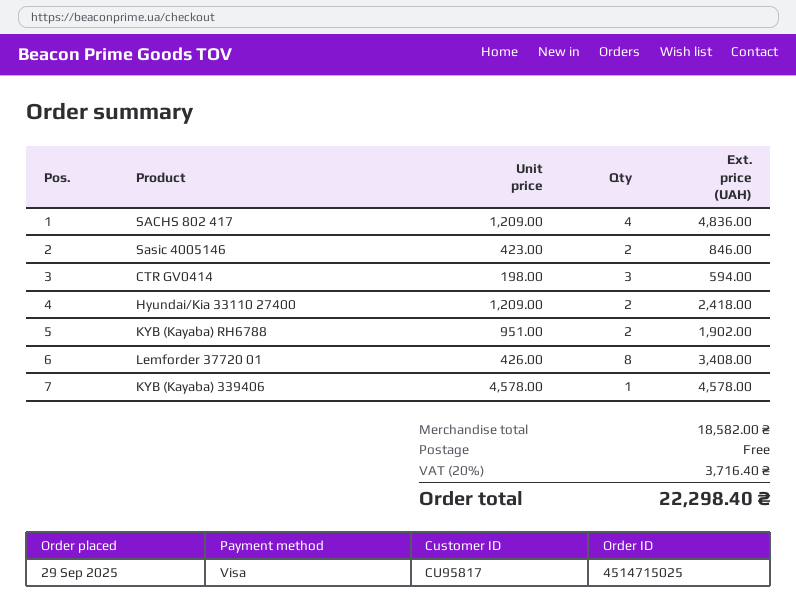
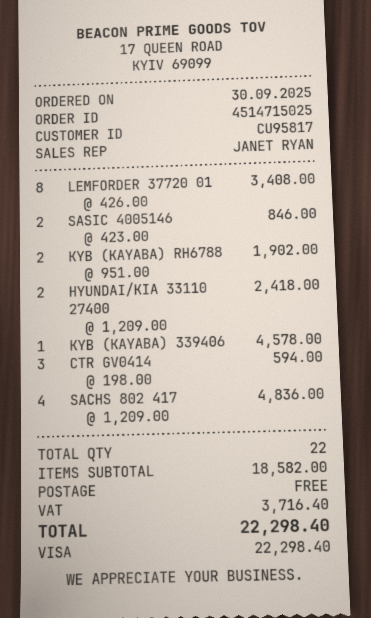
order date: 2025-09-29 -> 2025-09-30

